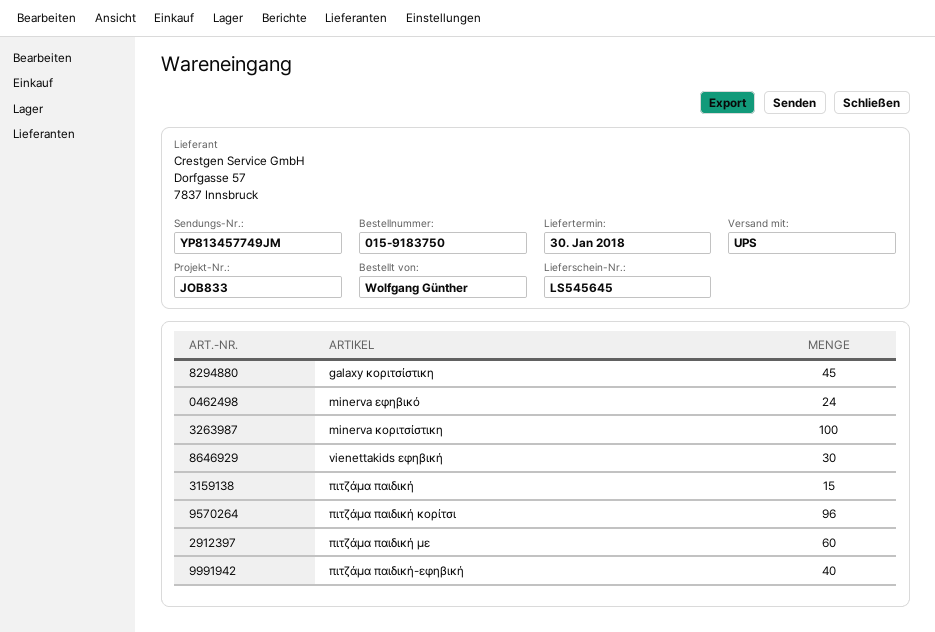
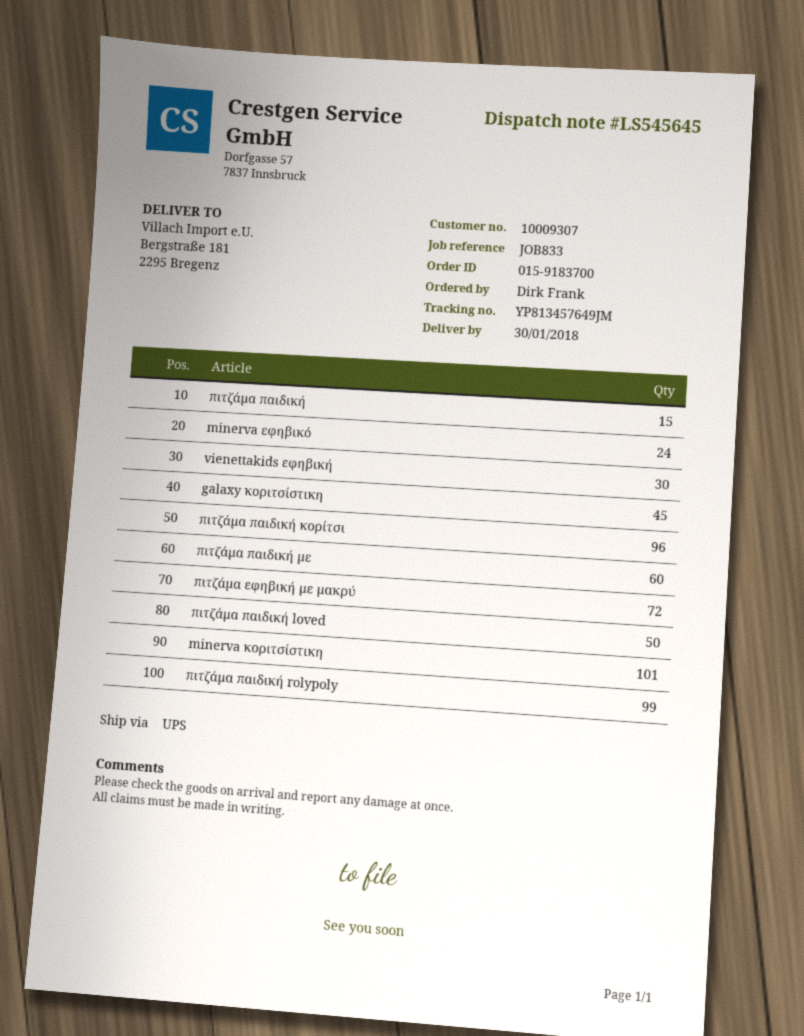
order number: 015-9183750 -> 015-9183700
ordered by: Wolfgang Günther -> Dirk Frank
tracking number: YP813457749JM -> YP813457649JM
minerva κοριτσίστικη: 100 -> 101
πιτζάμα παιδική-εφηβική: 40 -> none
πιτζάμα εφηβική με μακρύ: none -> 72
πιτζάμα παιδική loved: none -> 50
πιτζάμα παιδική rolypoly: none -> 99

